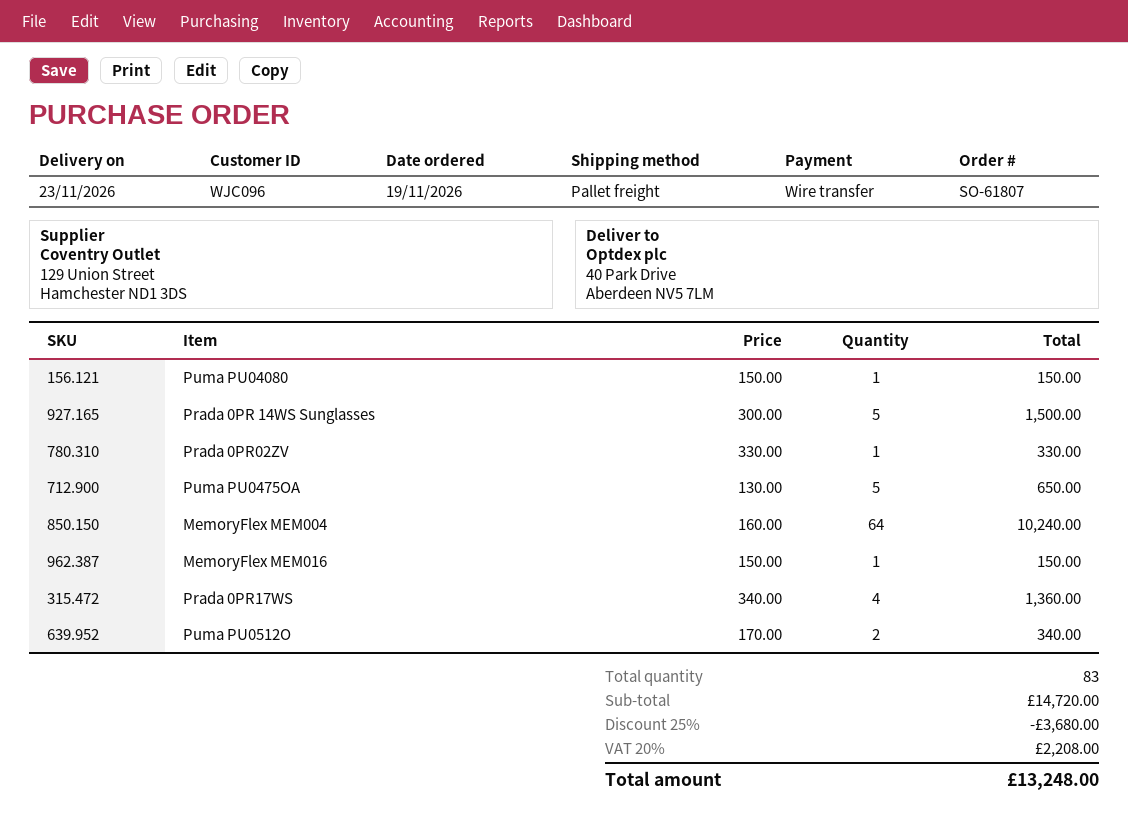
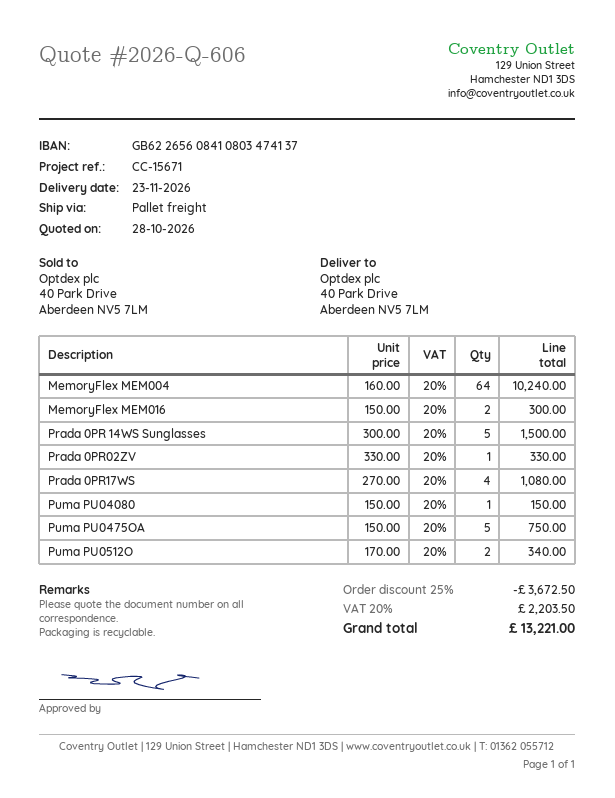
Puma PU0475OA: 5 x 130.00 = 650.00 -> 5 x 150.00 = 750.00
MemoryFlex MEM016: 1 x 150.00 = 150.00 -> 2 x 150.00 = 300.00
Prada 0PR17WS: 4 x 340.00 = 1360.00 -> 4 x 270.00 = 1080.00
discount: 25% = 3680.00 -> 25% = 3672.50
tax: 20% = 2208.00 -> 20% = 2203.50
total: 13248.00 -> 13221.00

